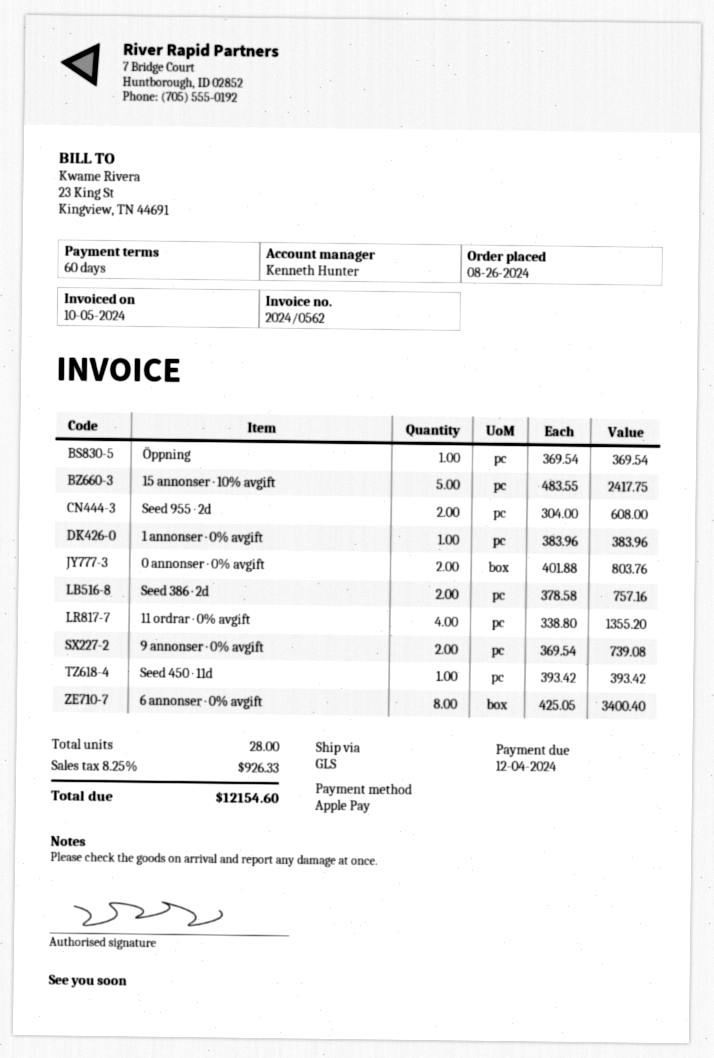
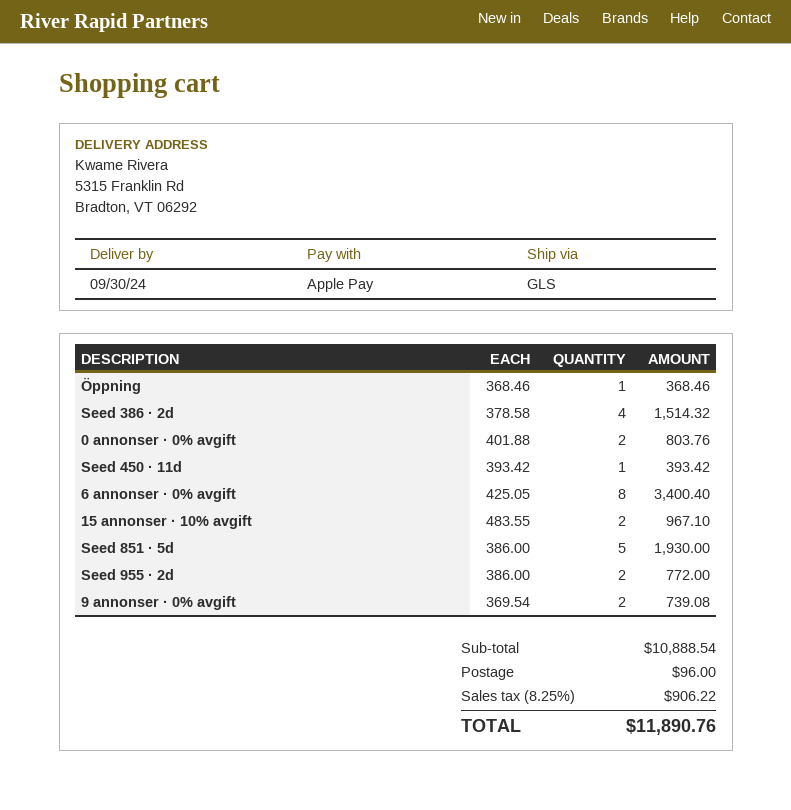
Öppning: 1 x 369.54 = 369.54 -> 1 x 368.46 = 368.46
15 annonser · 10% avgift: 5 x 483.55 = 2417.75 -> 2 x 483.55 = 967.10
Seed 955 · 2d: 2 x 304.00 = 608.00 -> 2 x 386.00 = 772.00
1 annonser · 0% avgift: 1 x 383.96 = 383.96 -> none
Seed 386 · 2d: 2 x 378.58 = 757.16 -> 4 x 378.58 = 1514.32
11 ordrar · 0% avgift: 4 x 338.80 = 1355.20 -> none
Seed 851 · 5d: none -> 5 x 386.00 = 1930.00
shipping: none -> 96.00
tax: 8.25% = 926.33 -> 8.25% = 906.22
total: 12154.60 -> 11890.76

